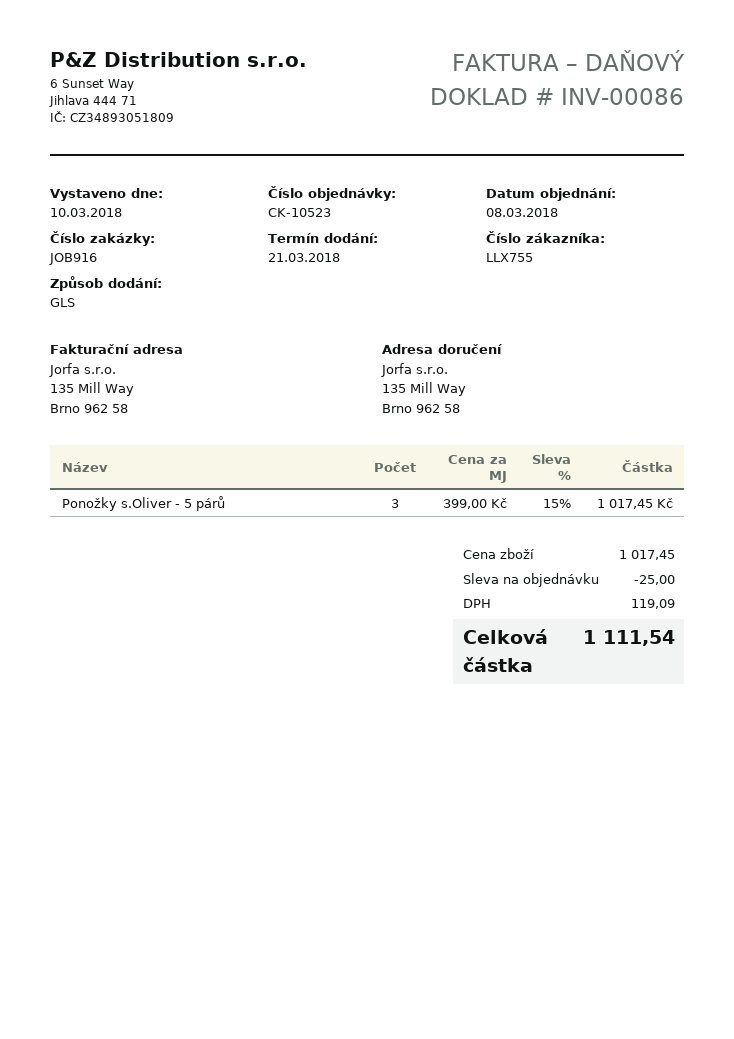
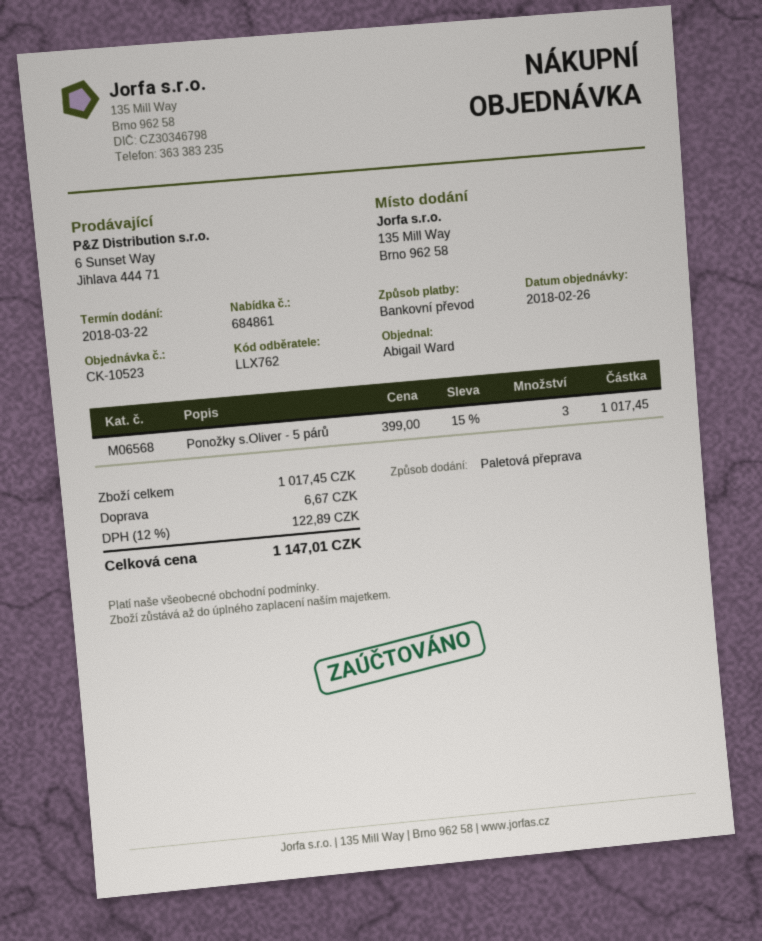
order date: 2018-03-08 -> 2018-02-26
delivery date: 2018-03-21 -> 2018-03-22
customer number: LLX755 -> LLX762
shipping method: GLS -> pallet freight
discount: 25.00 -> none
shipping: none -> 6.67
tax: 119.09 -> 122.89
total: 1111.54 -> 1147.01

